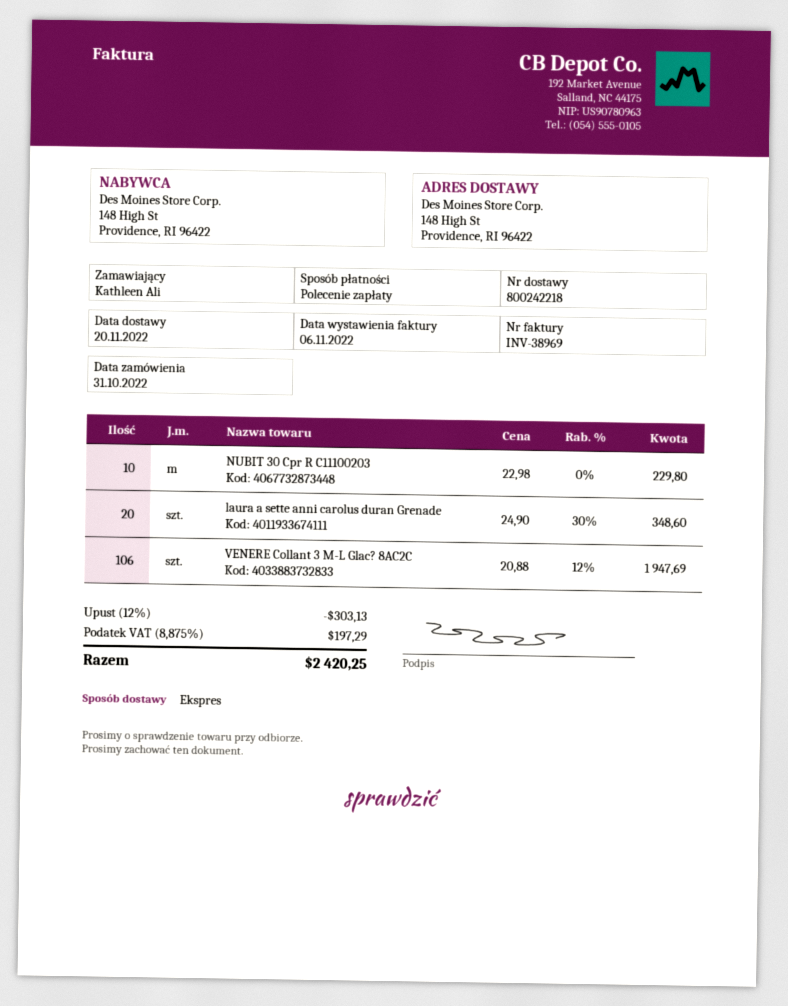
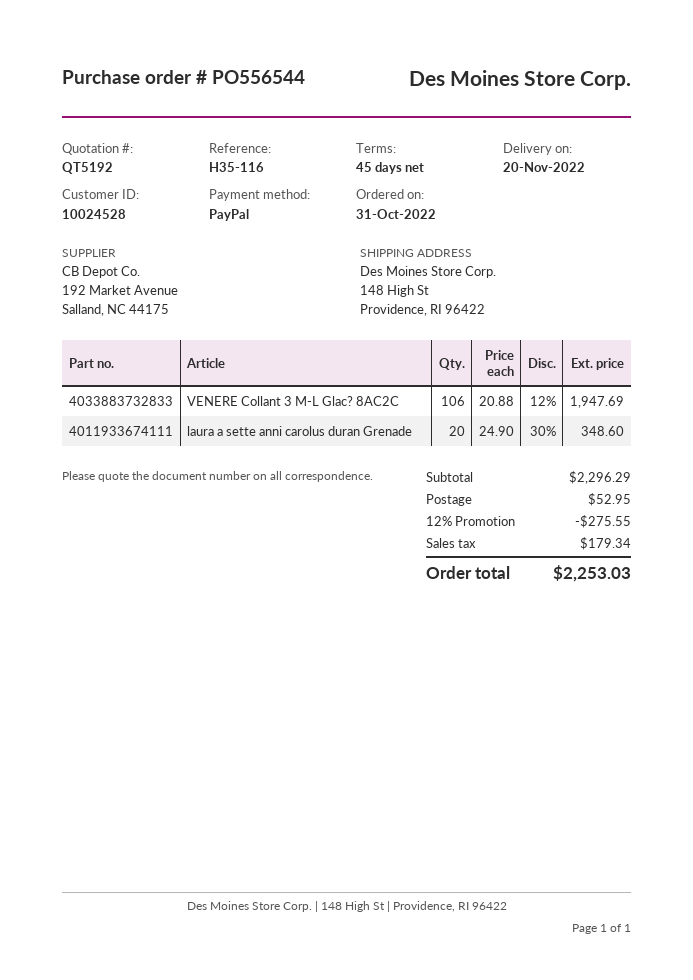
payment method: direct debit -> PayPal
NUBIT 30 Cpr R C11100203: 10 x 22.98 = 229.80 -> none
discount: 12% = 303.13 -> 12% = 275.55
shipping: none -> 52.95
tax: 197.29 -> 179.34
total: 2420.25 -> 2253.03

